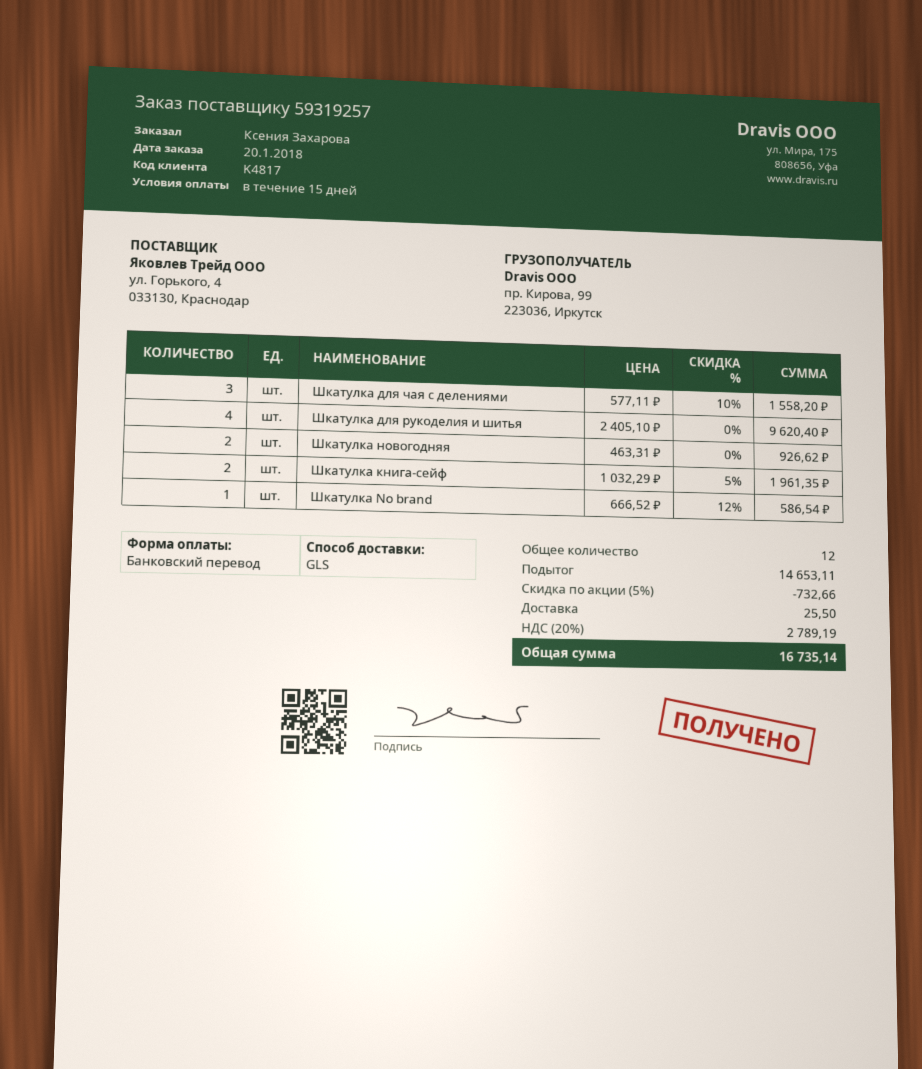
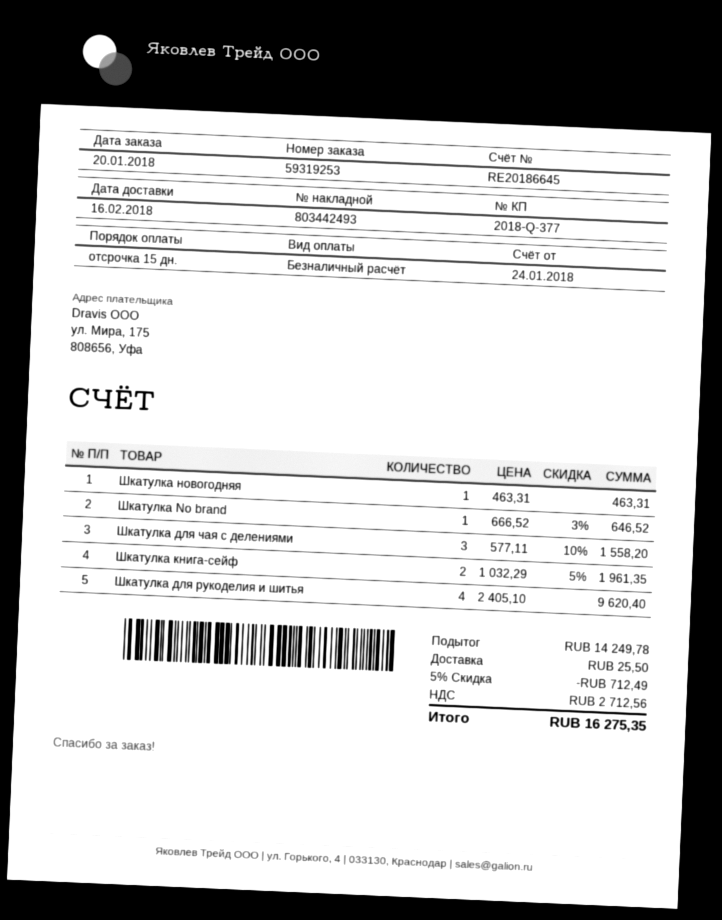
order number: 59319257 -> 59319253
Шкатулка новогодняя: 2 x 463.31 = 926.62 -> 1 x 463.31 = 463.31
Шкатулка No brand: 1 x 666.52 - 12% = 586.54 -> 1 x 666.52 - 3% = 646.52
subtotal: 14653.11 -> 14249.78
discount: 5% = 732.66 -> 5% = 712.49
tax: 2789.19 -> 2712.56
total: 16735.14 -> 16275.35

